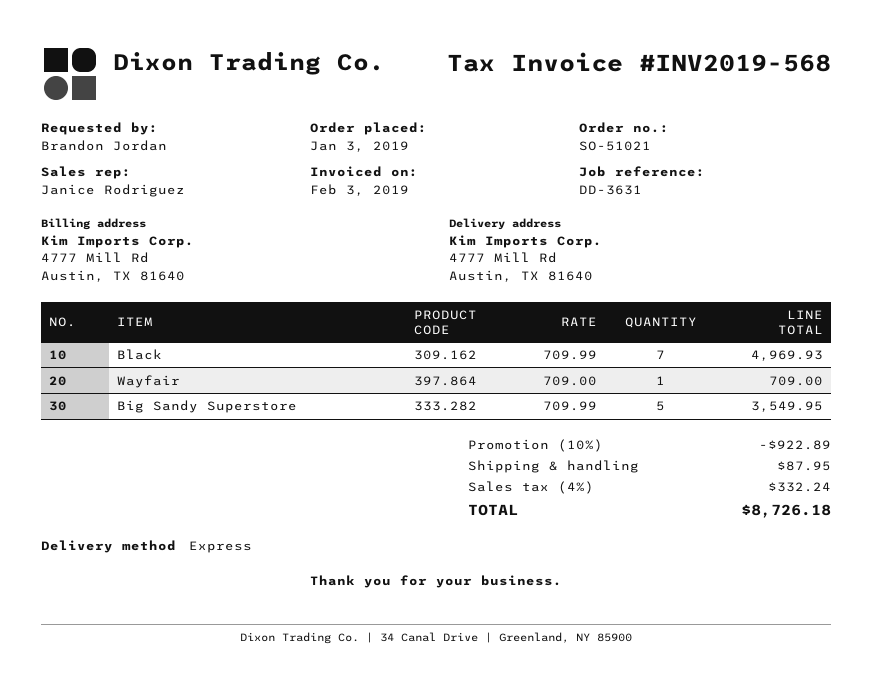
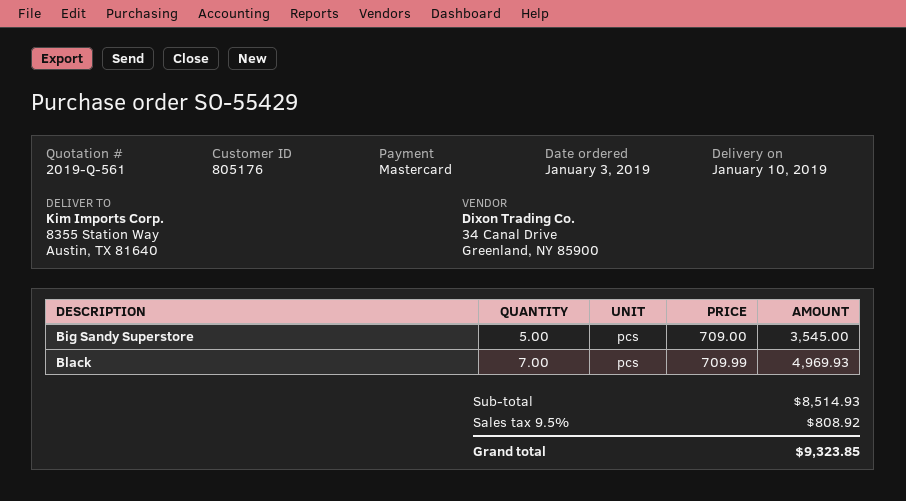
order number: SO-51021 -> SO-55429
ship to: 4777 Mill Rd, Austin, TX 81640 -> 8355 Station Way, Austin, TX 81640
Wayfair: 1 x 709.00 = 709.00 -> none
Big Sandy Superstore: 5 x 709.99 = 3549.95 -> 5 x 709.00 = 3545.00
discount: 10% = 922.89 -> none
shipping: 87.95 -> none
tax: 4% = 332.24 -> 9.5% = 808.92
total: 8726.18 -> 9323.85

